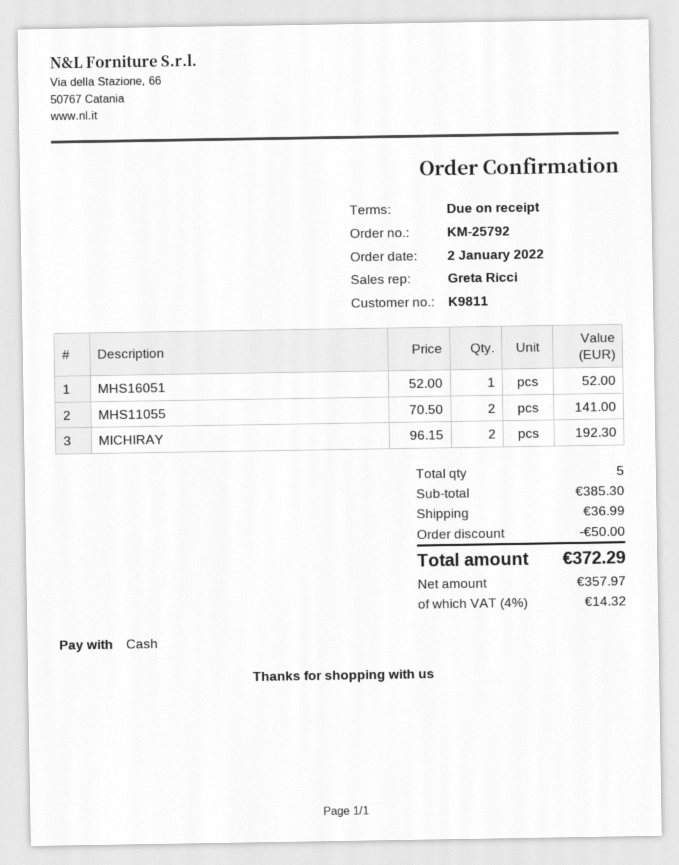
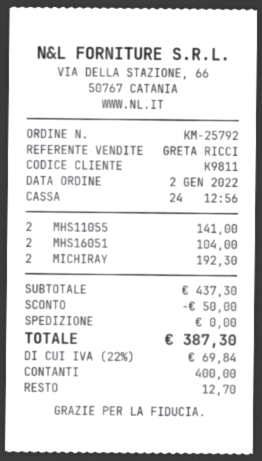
MHS16051: 1 for 52.00 -> 2 for 104.00
subtotal: 385.30 -> 437.30
shipping: 36.99 -> 0.00
tax: 4% = 14.32 -> 22% = 69.84
total: 372.29 -> 387.30

